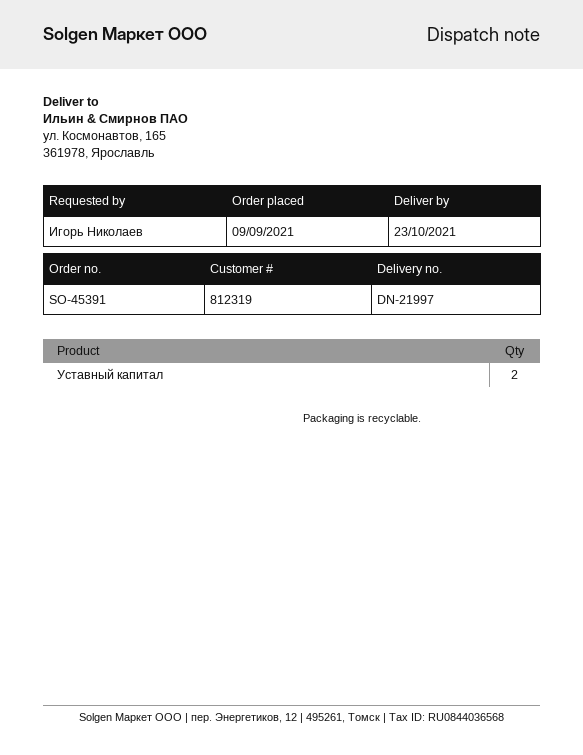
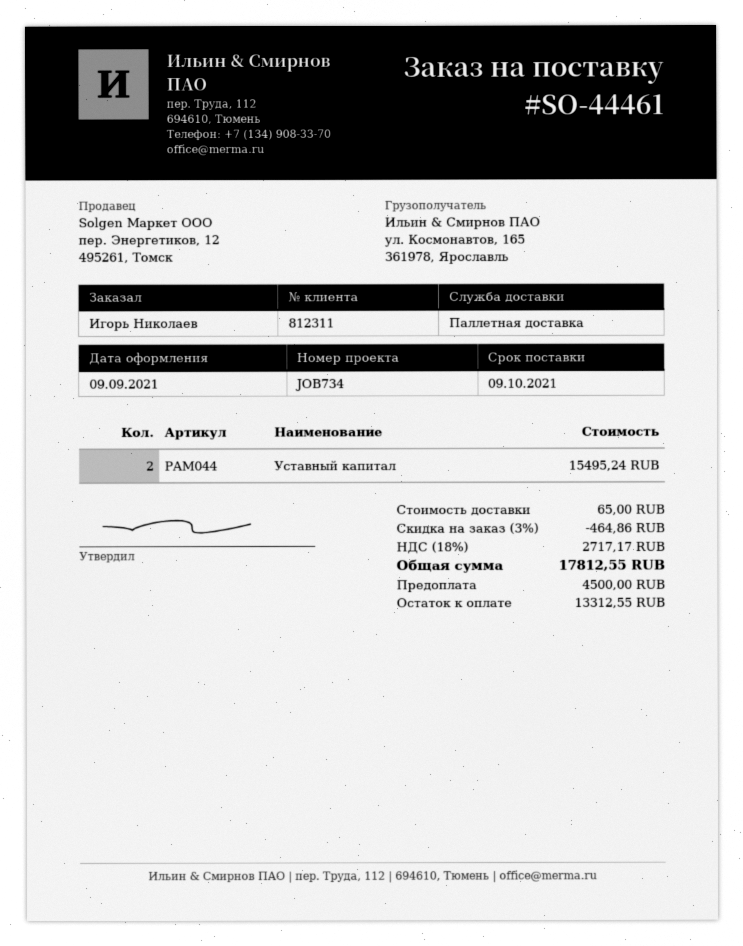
order number: SO-45391 -> SO-44461
delivery date: 2021-10-23 -> 2021-10-09
customer number: 812319 -> 812311

